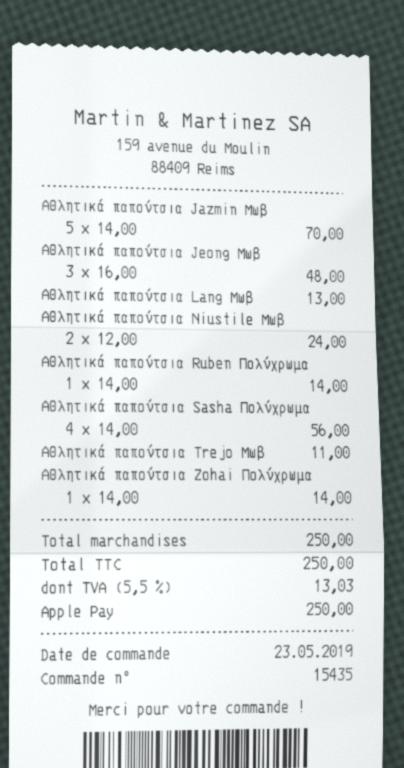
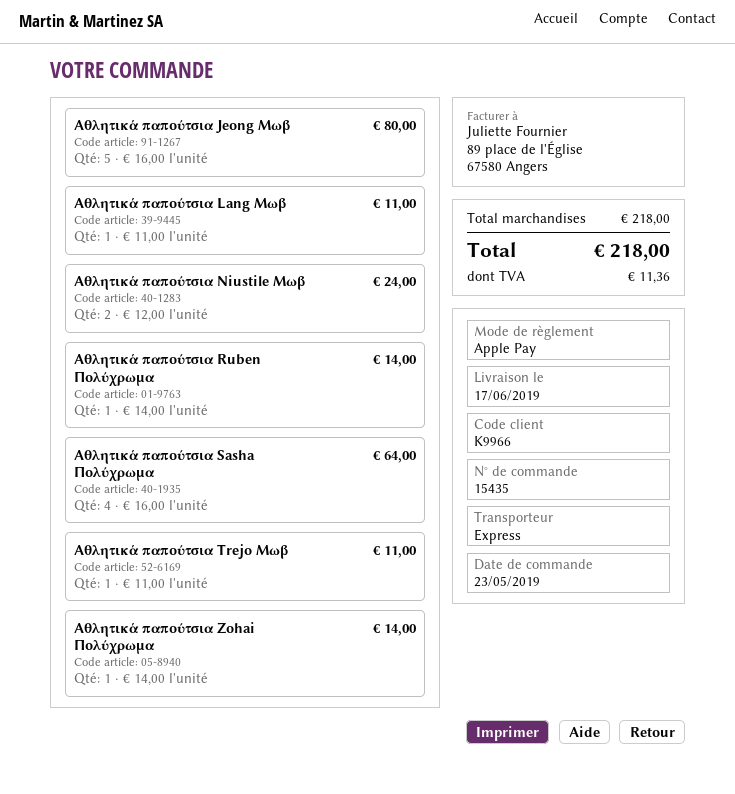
Αθλητικά παπούτσια Jazmin Μωβ: 5 x 14.00 = 70.00 -> none
Αθλητικά παπούτσια Jeong Μωβ: 3 x 16.00 = 48.00 -> 5 x 16.00 = 80.00
Αθλητικά παπούτσια Lang Μωβ: 1 x 13.00 = 13.00 -> 1 x 11.00 = 11.00
Αθλητικά παπούτσια Sasha Πολύχρωμα: 4 x 14.00 = 56.00 -> 4 x 16.00 = 64.00
subtotal: 250.00 -> 218.00
tax: 13.03 -> 11.36
total: 250.00 -> 218.00

